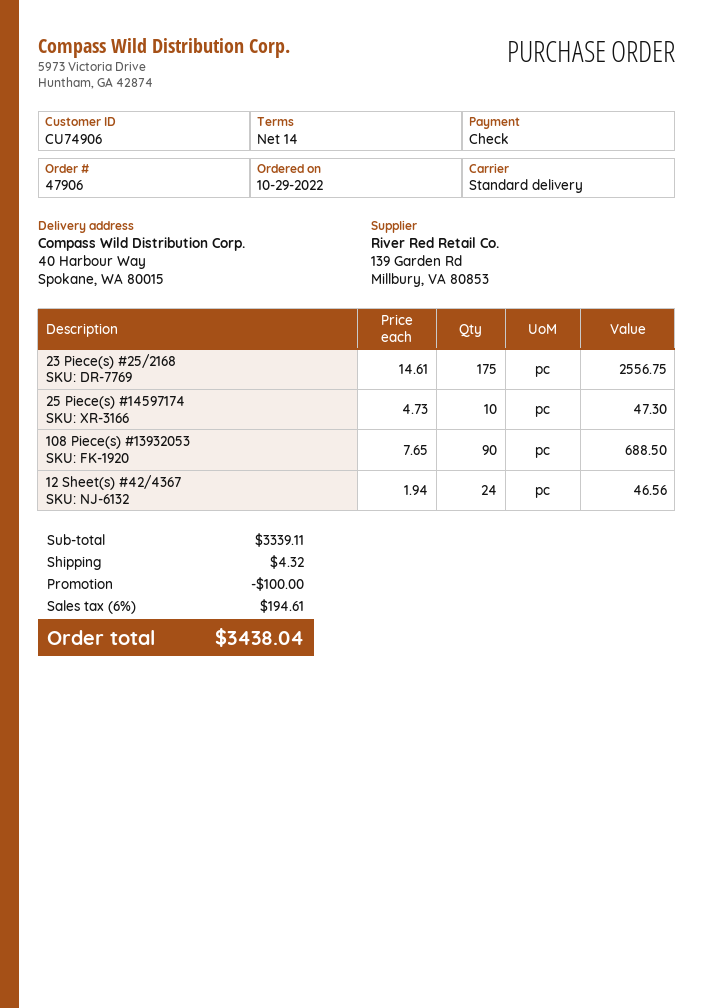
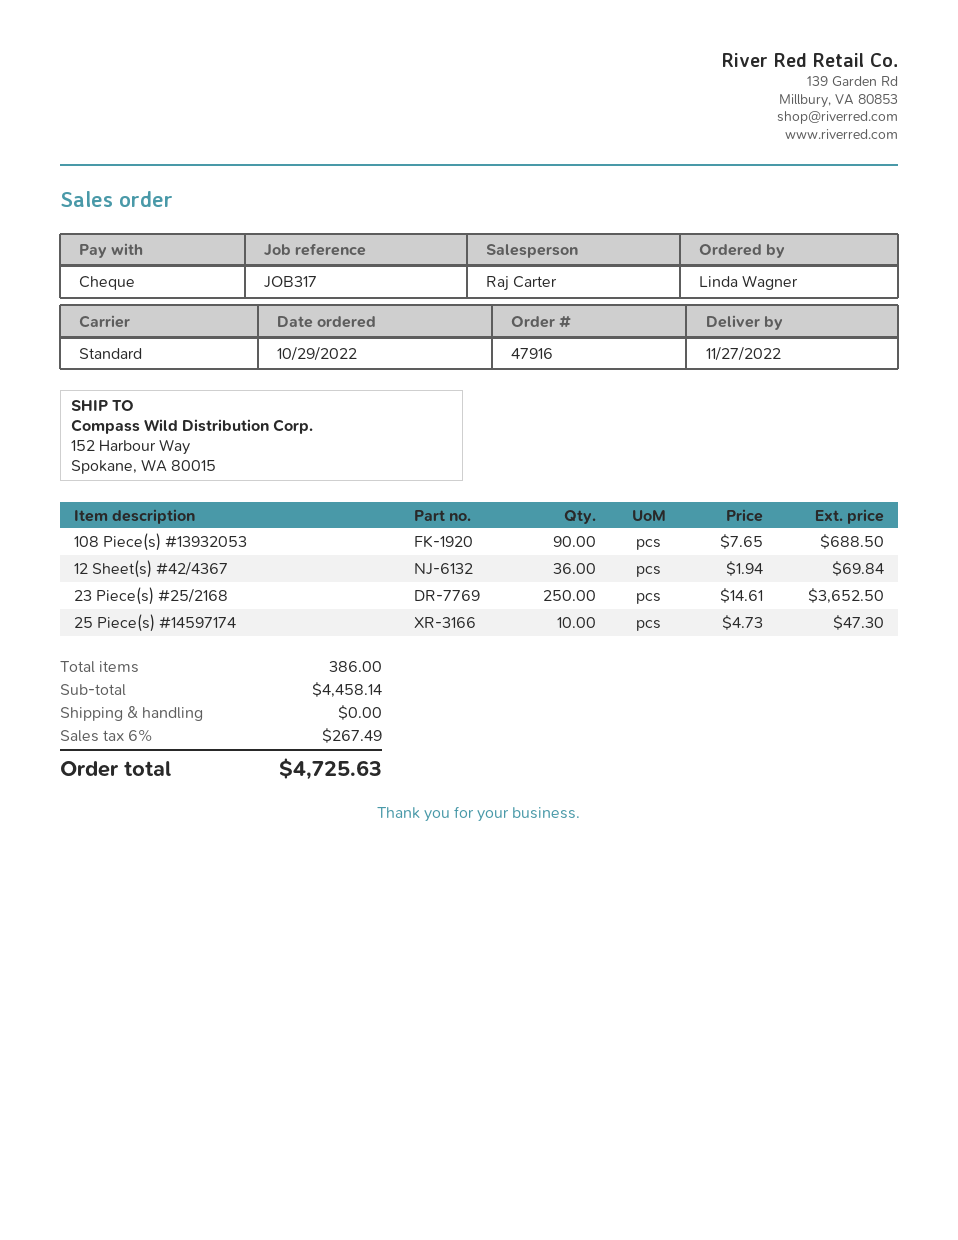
order number: 47906 -> 47916
ship to: 40 Harbour Way, Spokane, WA 80015 -> 152 Harbour Way, Spokane, WA 80015
23 Piece(s) #25/2168: 175 x 14.61 = 2556.75 -> 250 x 14.61 = 3652.50
12 Sheet(s) #42/4367: 24 x 1.94 = 46.56 -> 36 x 1.94 = 69.84
subtotal: 3339.11 -> 4458.14
discount: 100.00 -> none
shipping: 4.32 -> 0.00
tax: 6% = 194.61 -> 6% = 267.49
total: 3438.04 -> 4725.63

